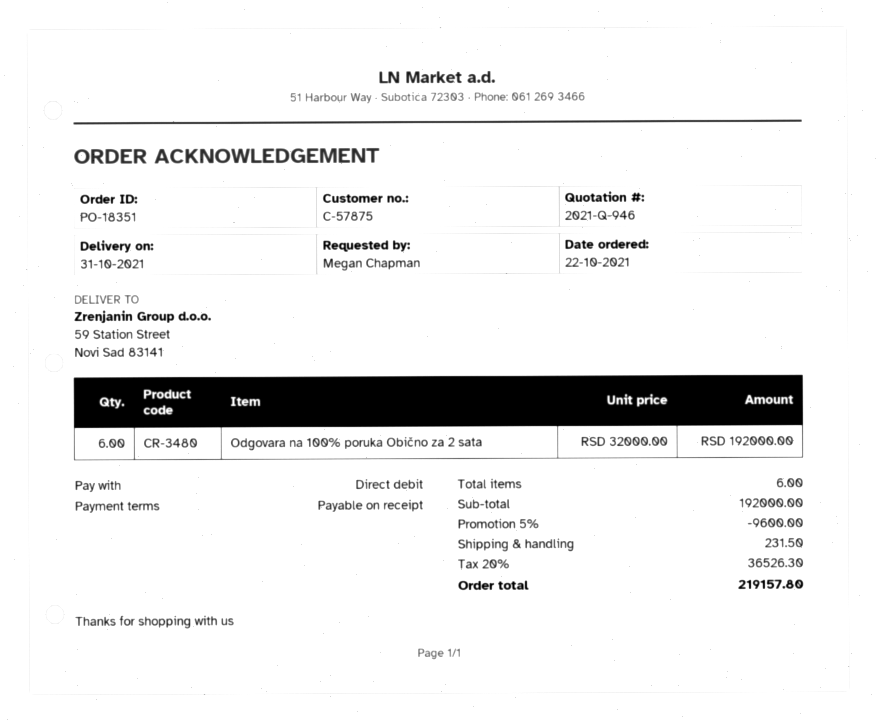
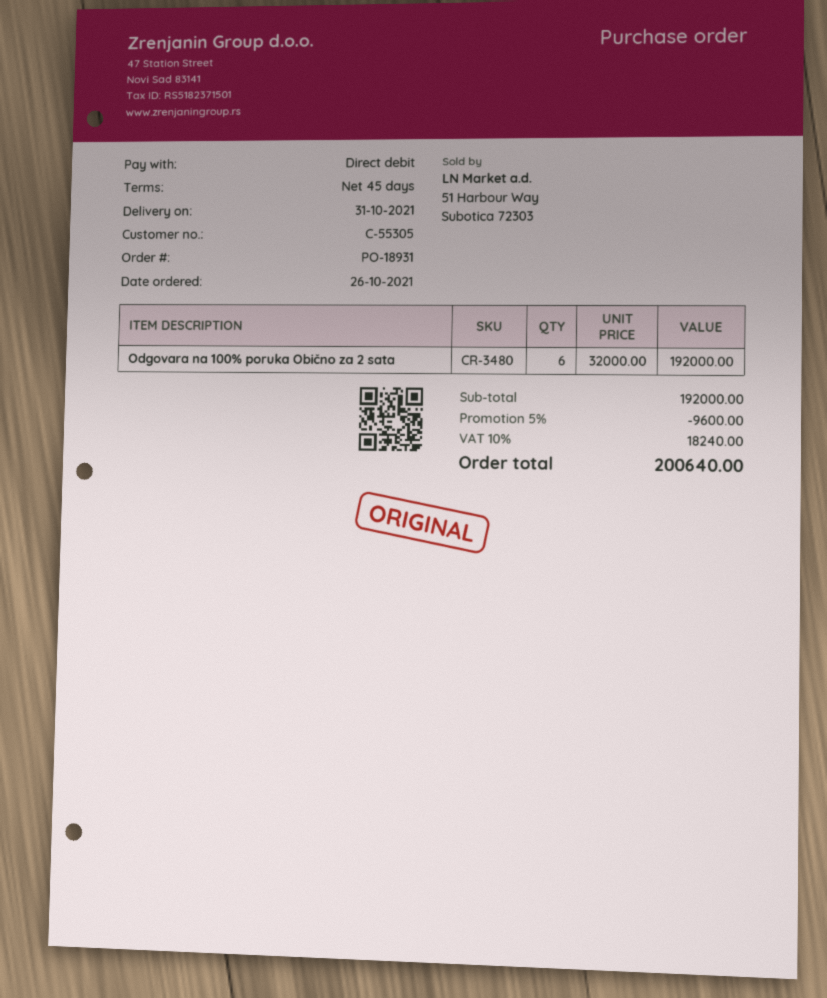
order number: PO-18351 -> PO-18931
order date: 2021-10-22 -> 2021-10-26
payment terms: on receipt -> 45 days
customer number: C-57875 -> C-55305
shipping: 231.50 -> none
tax: 20% = 36526.30 -> 10% = 18240.00
total: 219157.80 -> 200640.00

